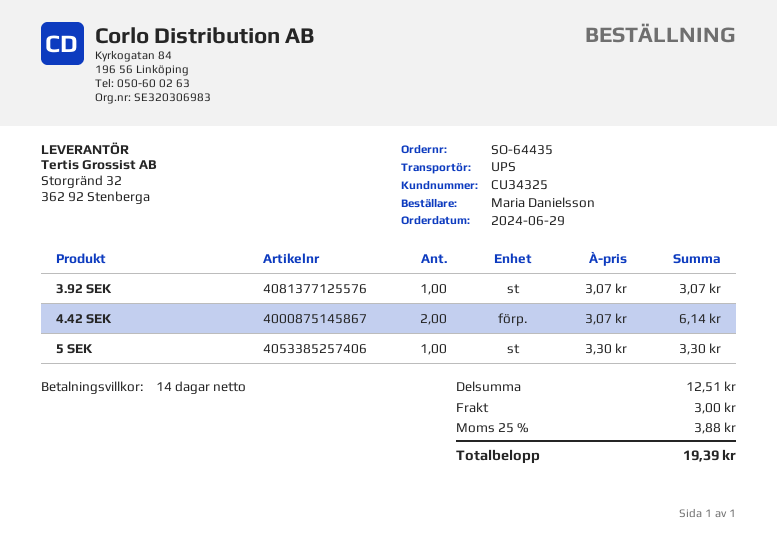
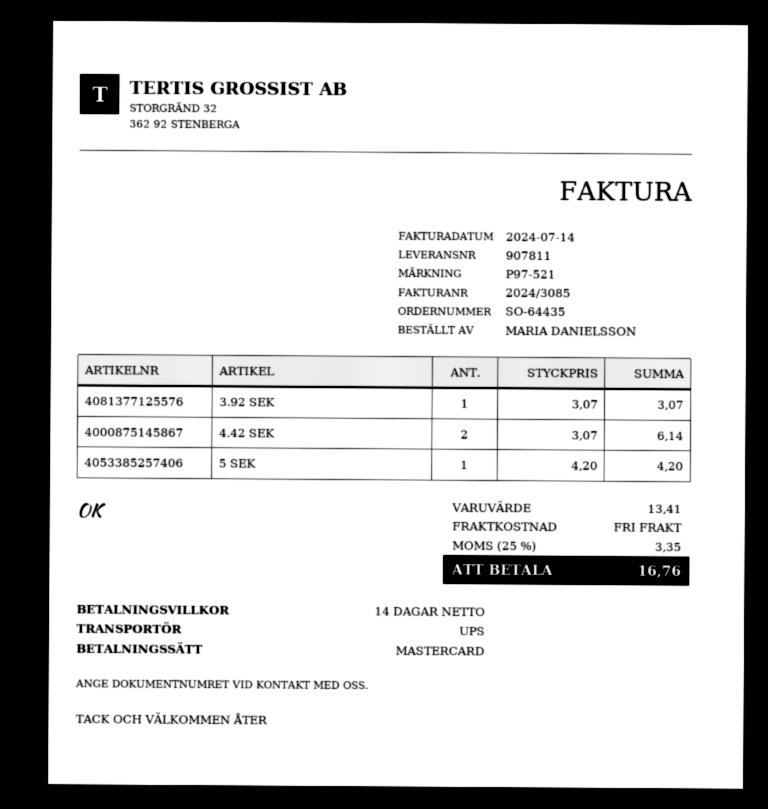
5 SEK: 1 x 3.30 = 3.30 -> 1 x 4.20 = 4.20
subtotal: 12.51 -> 13.41
shipping: 3.00 -> 0.00
tax: 25% = 3.88 -> 25% = 3.35
total: 19.39 -> 16.76

